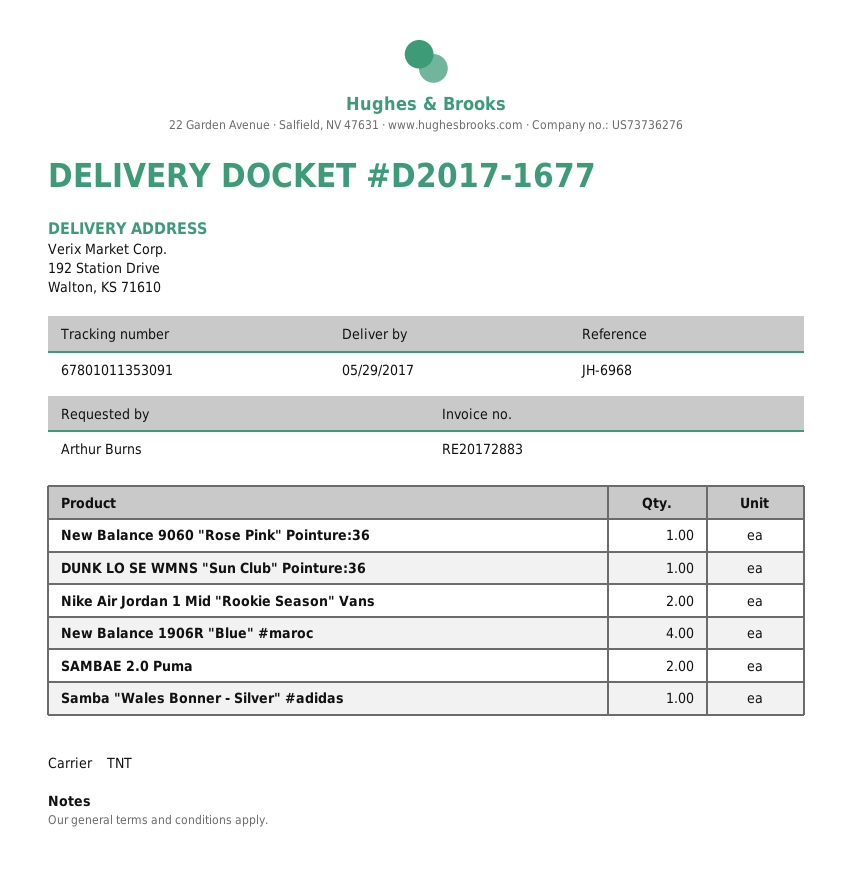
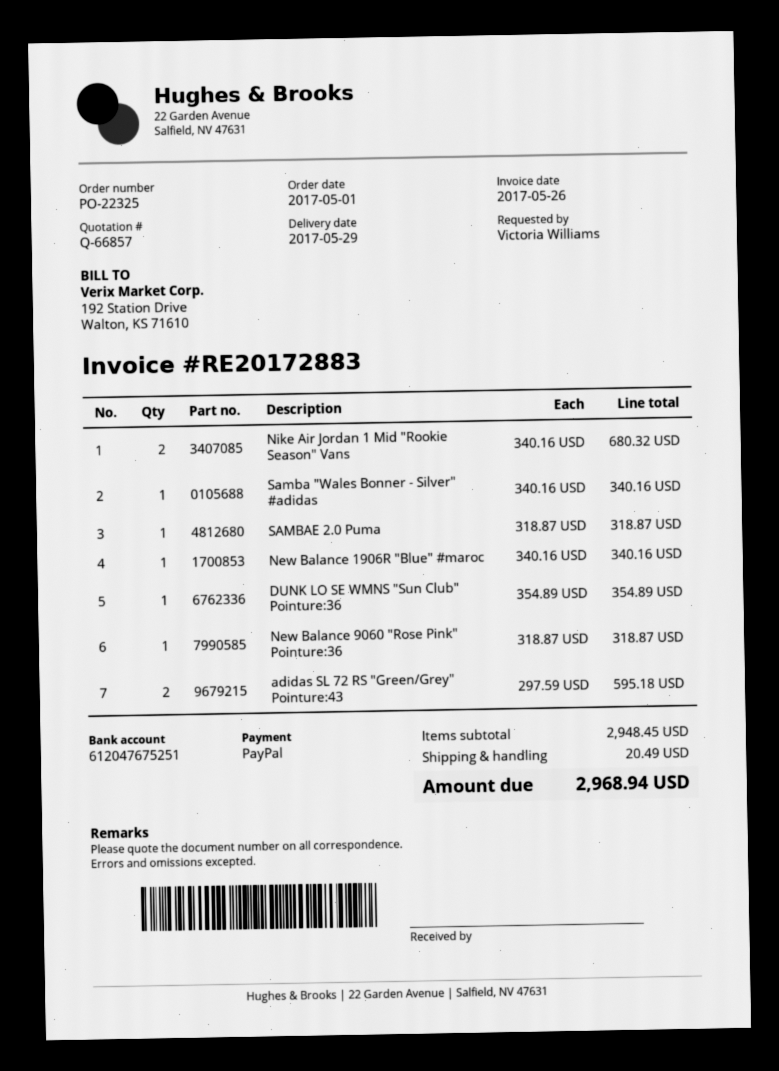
ordered by: Arthur Burns -> Victoria Williams
New Balance 1906R "Blue" #maroc: 4 -> 1
SAMBAE 2.0 Puma: 2 -> 1
adidas SL 72 RS "Green/Grey" Pointure:43: none -> 2

